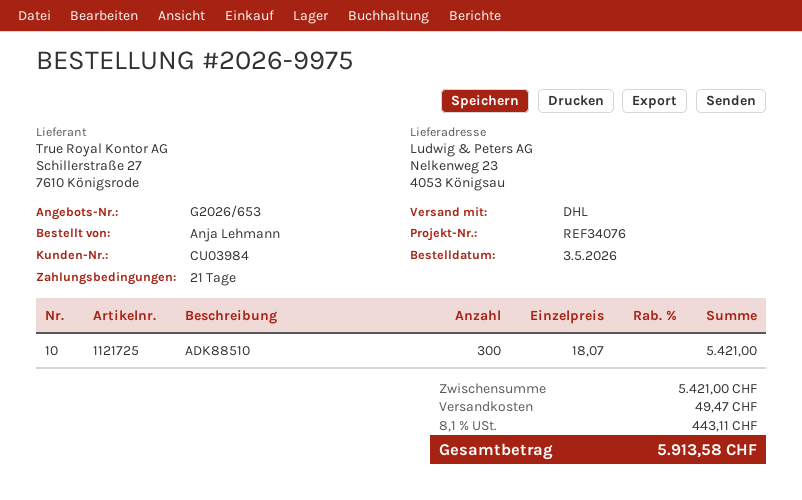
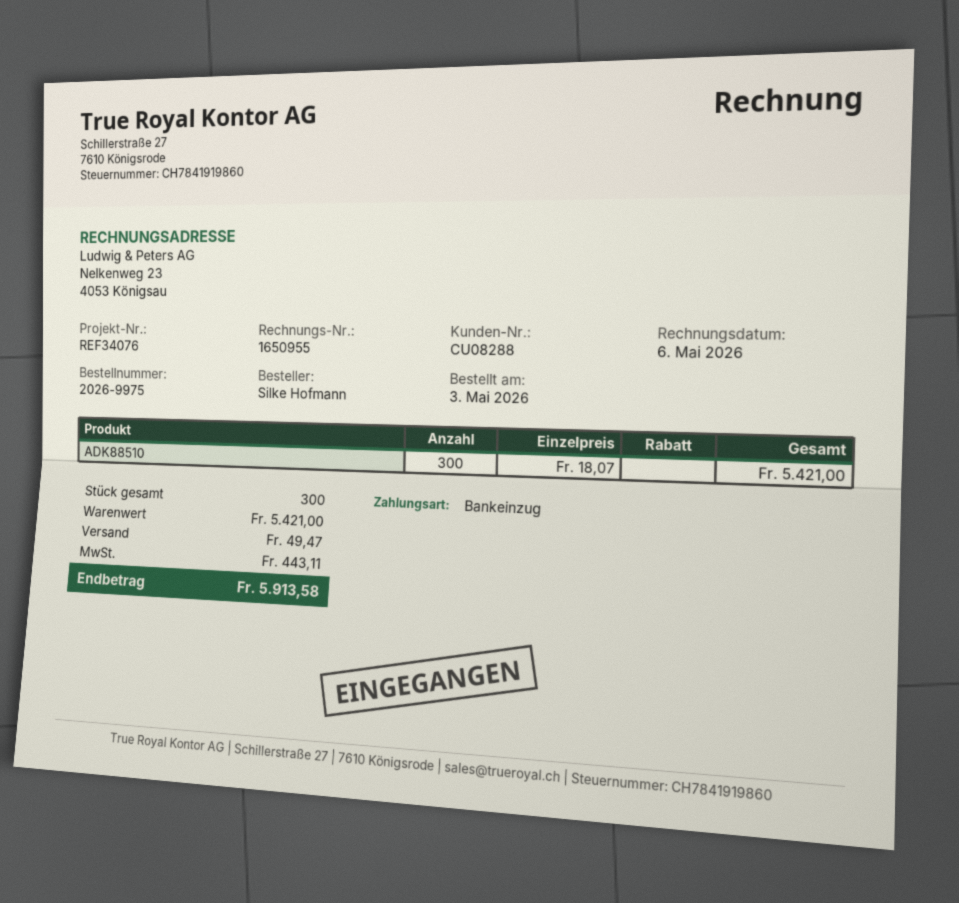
customer number: CU03984 -> CU08288
ordered by: Anja Lehmann -> Silke Hofmann

